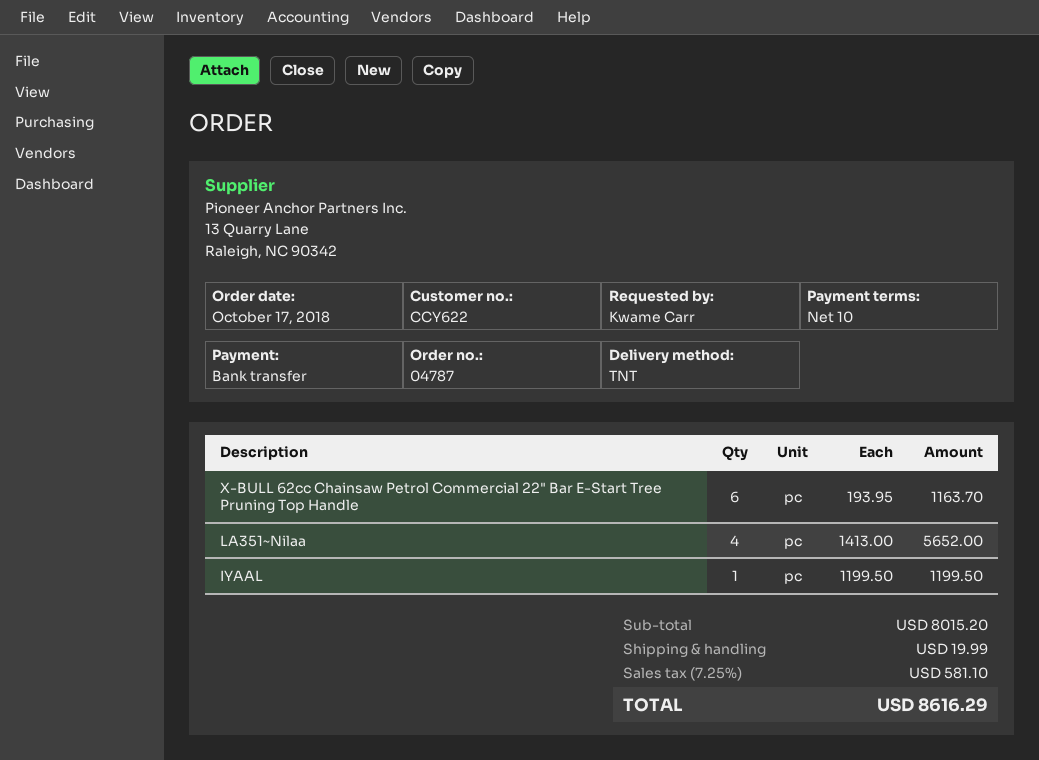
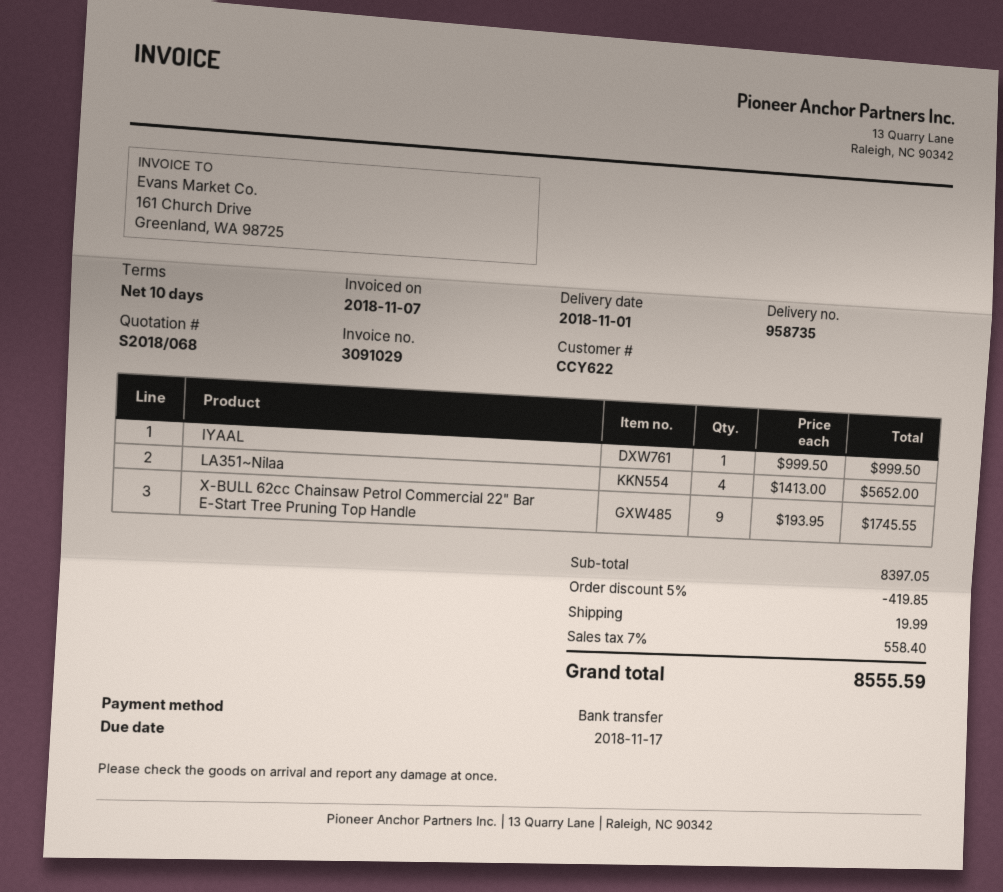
X-BULL 62cc Chainsaw Petrol Commercial 22" Bar E-Start Tree Pruning Top Handle: 6 x 193.95 = 1163.70 -> 9 x 193.95 = 1745.55
IYAAL: 1 x 1199.50 = 1199.50 -> 1 x 999.50 = 999.50
subtotal: 8015.20 -> 8397.05
discount: none -> 5% = 419.85
tax: 7.25% = 581.10 -> 7% = 558.40
total: 8616.29 -> 8555.59

